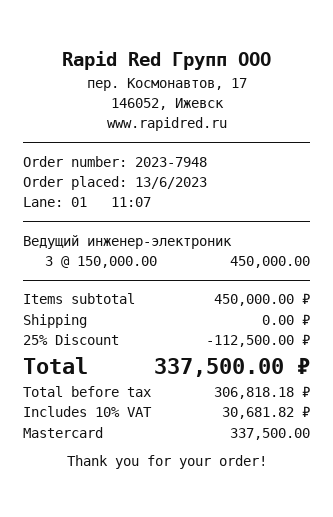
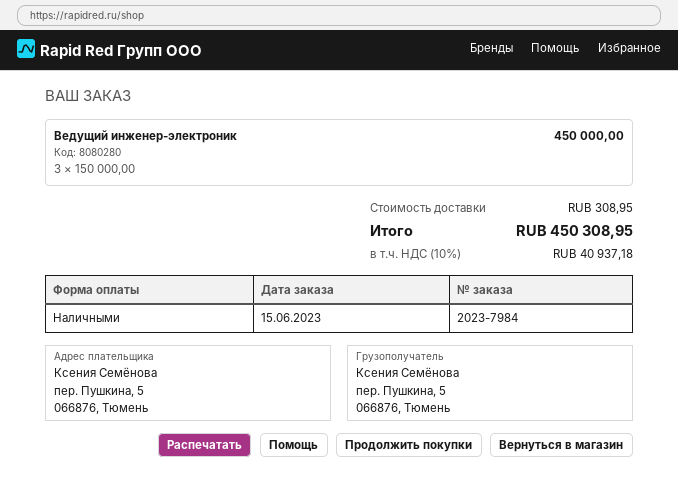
order number: 2023-7948 -> 2023-7984
order date: 2023-06-13 -> 2023-06-15
payment method: Mastercard -> cash
discount: 25% = 112500.00 -> none
shipping: 0.00 -> 308.95
tax: 10% = 30681.82 -> 10% = 40937.18
total: 337500.00 -> 450308.95

